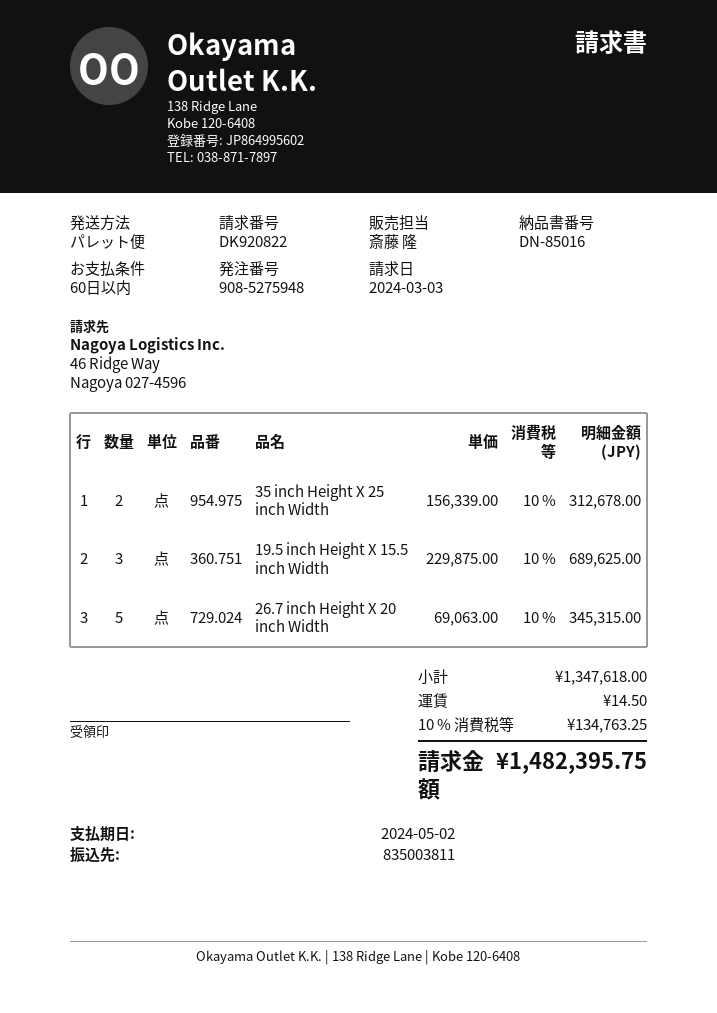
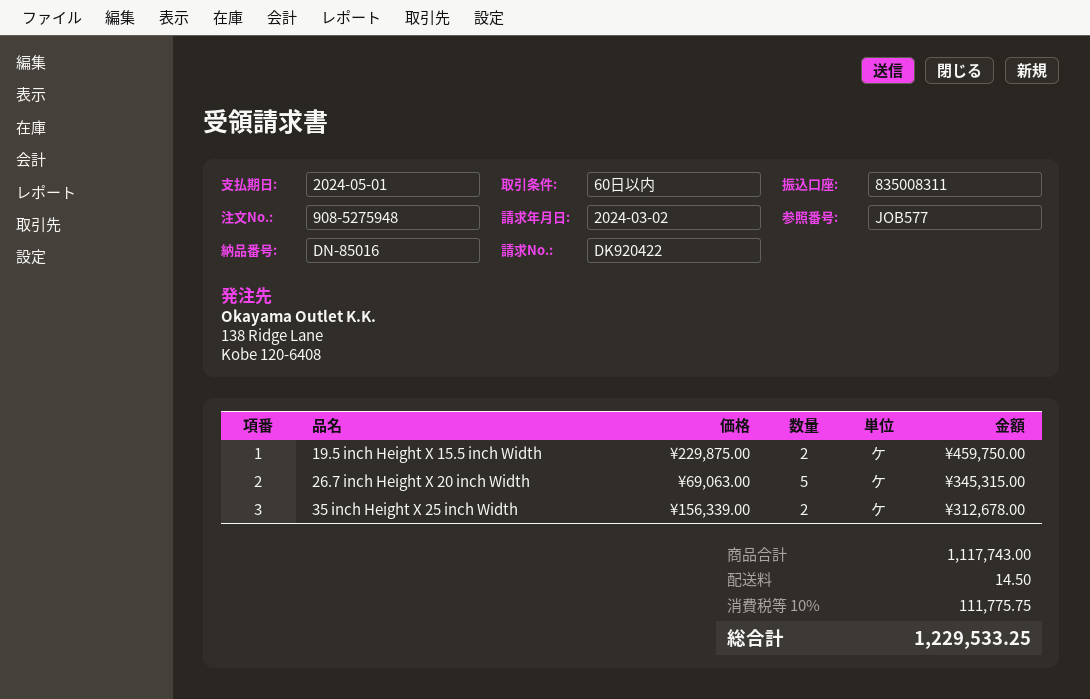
invoice number: DK920822 -> DK920422
invoice date: 2024-03-03 -> 2024-03-02
due date: 2024-05-02 -> 2024-05-01
bank account: 835003811 -> 835008311
19.5 inch Height X 15.5 inch Width: 3 x 229875.00 = 689625.00 -> 2 x 229875.00 = 459750.00
subtotal: 1347618.00 -> 1117743.00
tax: 10% = 134763.25 -> 10% = 111775.75
total: 1482395.75 -> 1229533.25

